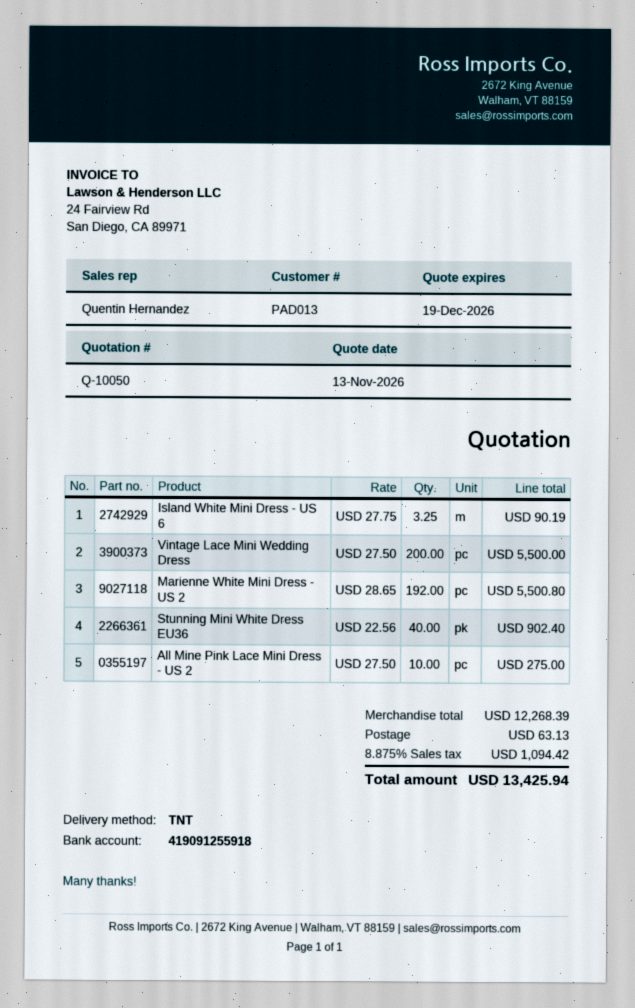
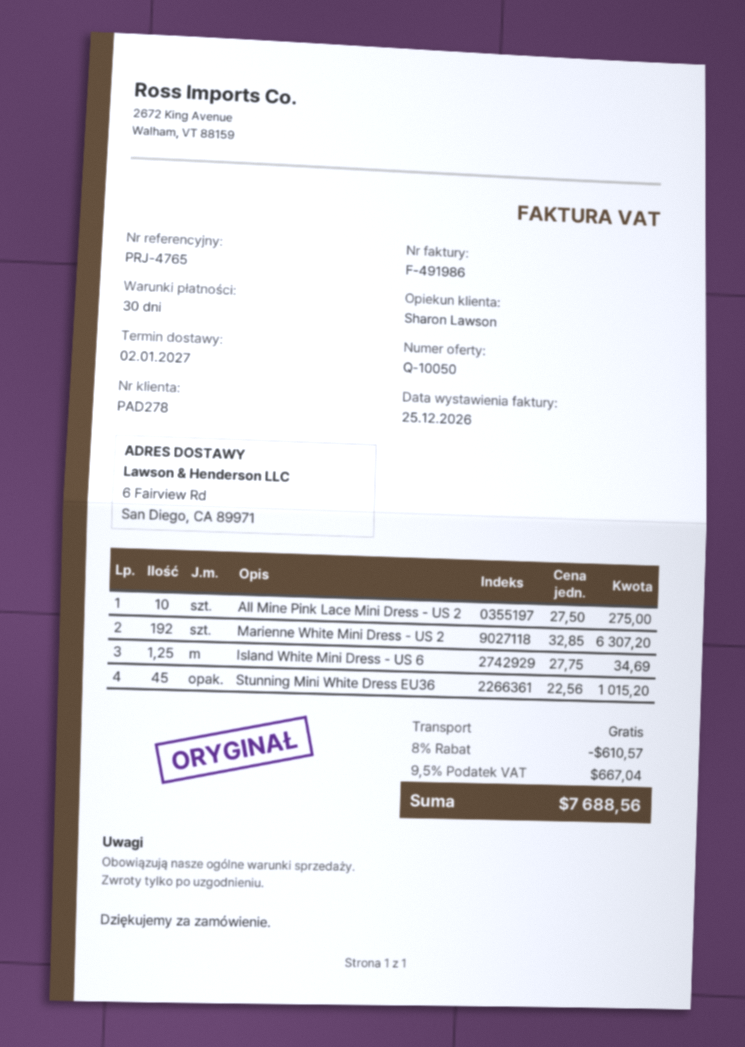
customer number: PAD013 -> PAD278
sales rep: Quentin Hernandez -> Sharon Lawson
Island White Mini Dress - US 6: 3.25 x 27.75 = 90.19 -> 1.25 x 27.75 = 34.69
Vintage Lace Mini Wedding Dress: 200 x 27.50 = 5500.00 -> none
Marienne White Mini Dress - US 2: 192 x 28.65 = 5500.80 -> 192 x 32.85 = 6307.20
Stunning Mini White Dress EU36: 40 x 22.56 = 902.40 -> 45 x 22.56 = 1015.20
discount: none -> 8% = 610.57
shipping: 63.13 -> 0.00
tax: 8.875% = 1094.42 -> 9.5% = 667.04
total: 13425.94 -> 7688.56

